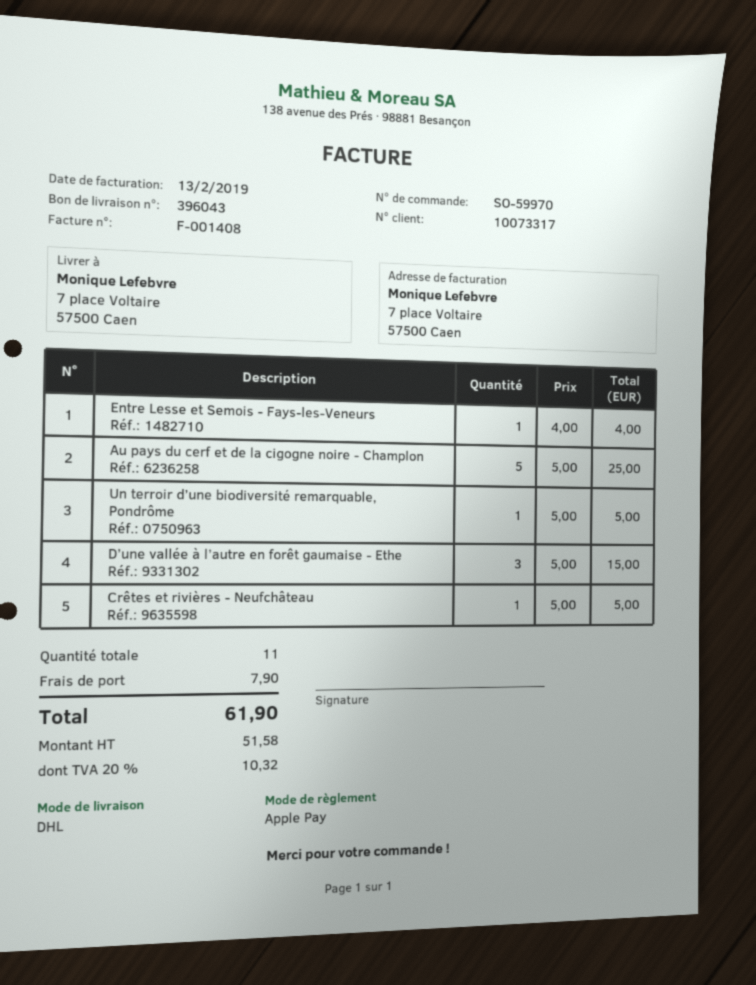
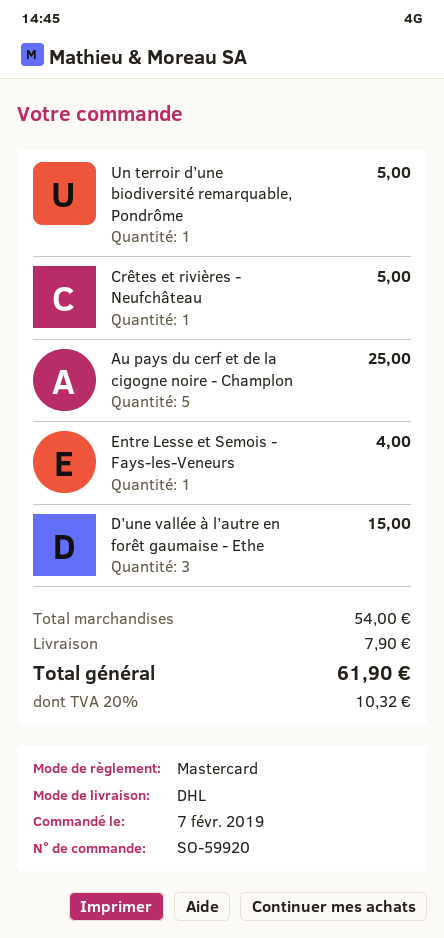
order number: SO-59970 -> SO-59920
payment method: Apple Pay -> Mastercard

